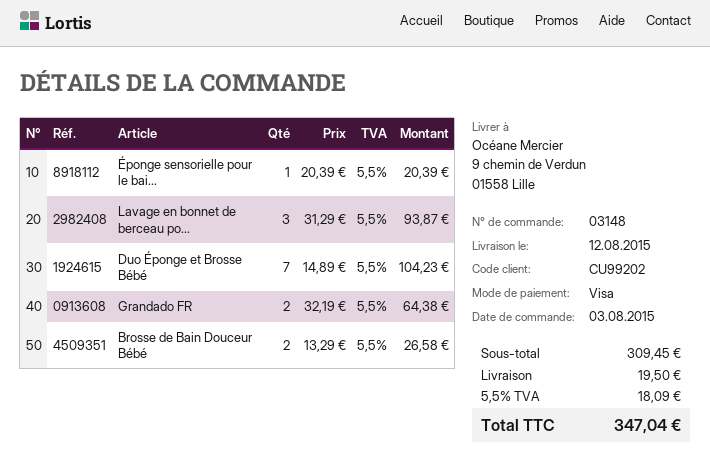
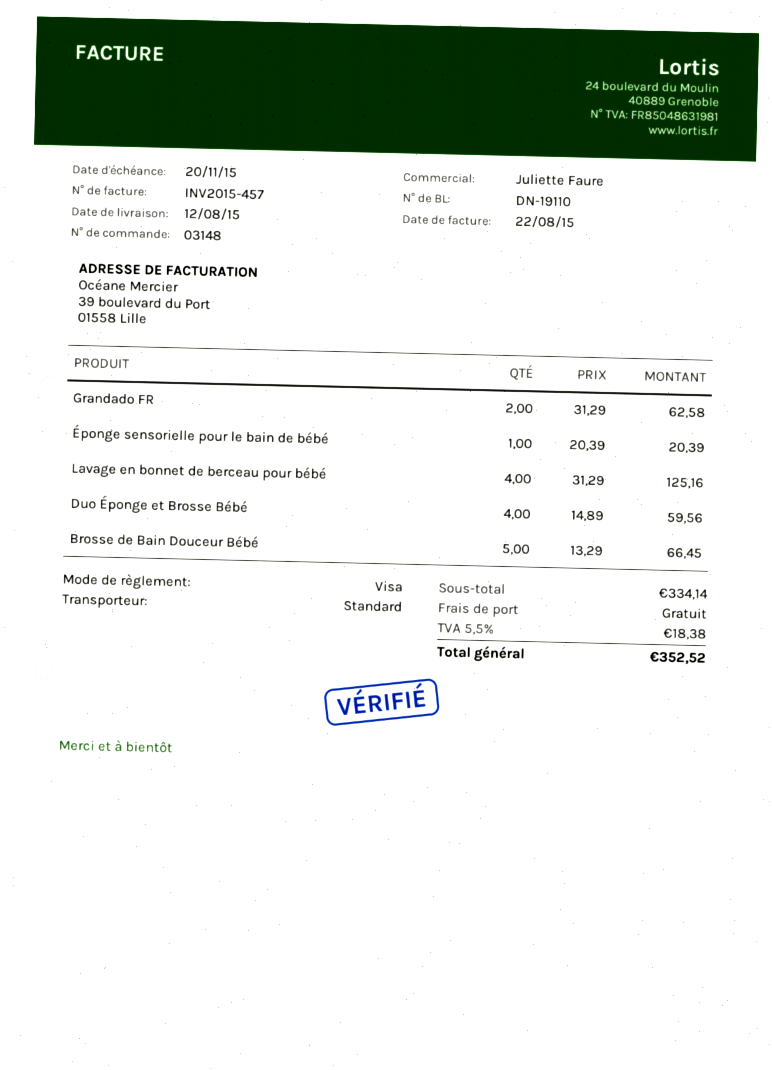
Lavage en bonnet de berceau po...: 3 x 31.29 = 93.87 -> 4 x 31.29 = 125.16
Duo Éponge et Brosse Bébé: 7 x 14.89 = 104.23 -> 4 x 14.89 = 59.56
Grandado FR: 2 x 32.19 = 64.38 -> 2 x 31.29 = 62.58
Brosse de Bain Douceur Bébé: 2 x 13.29 = 26.58 -> 5 x 13.29 = 66.45
subtotal: 309.45 -> 334.14
shipping: 19.50 -> 0.00
tax: 5.5% = 18.09 -> 5.5% = 18.38
total: 347.04 -> 352.52

